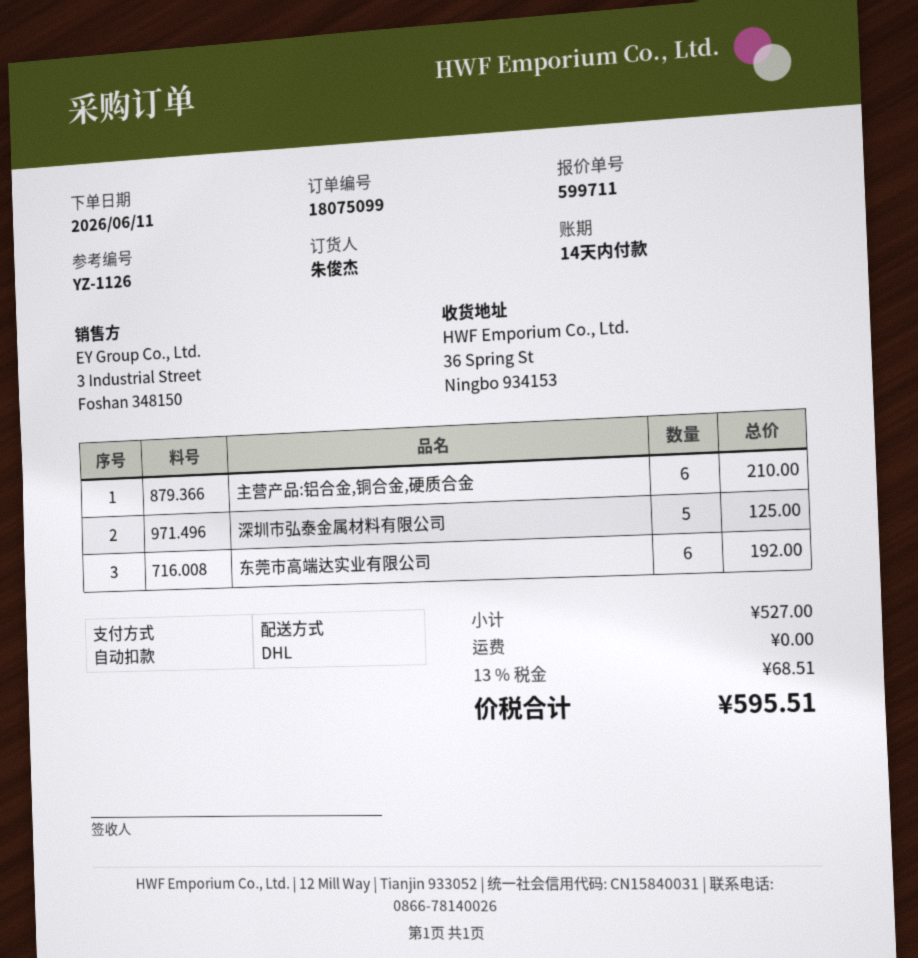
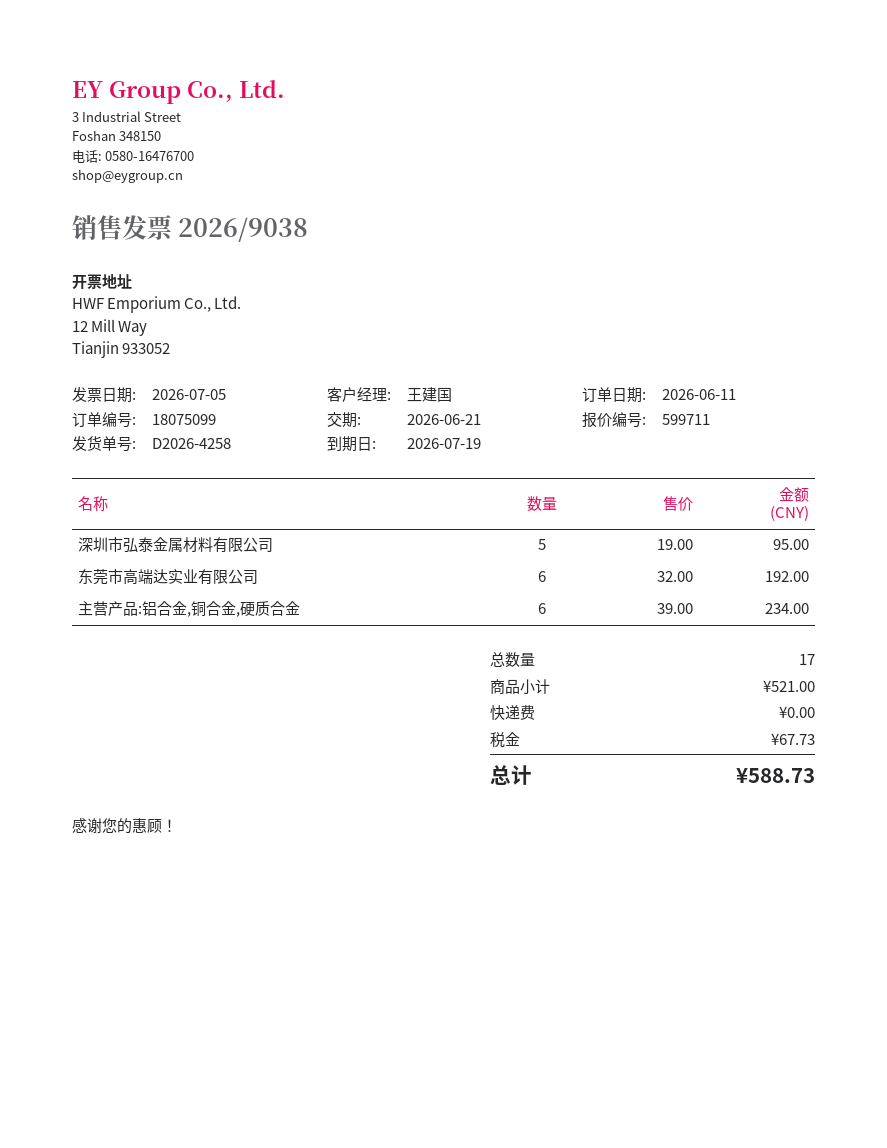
主营产品:铝合金,铜合金,硬质合金: 6 for 210.00 -> 6 for 234.00
深圳市弘泰金属材料有限公司: 5 for 125.00 -> 5 for 95.00
subtotal: 527.00 -> 521.00
tax: 68.51 -> 67.73
total: 595.51 -> 588.73

